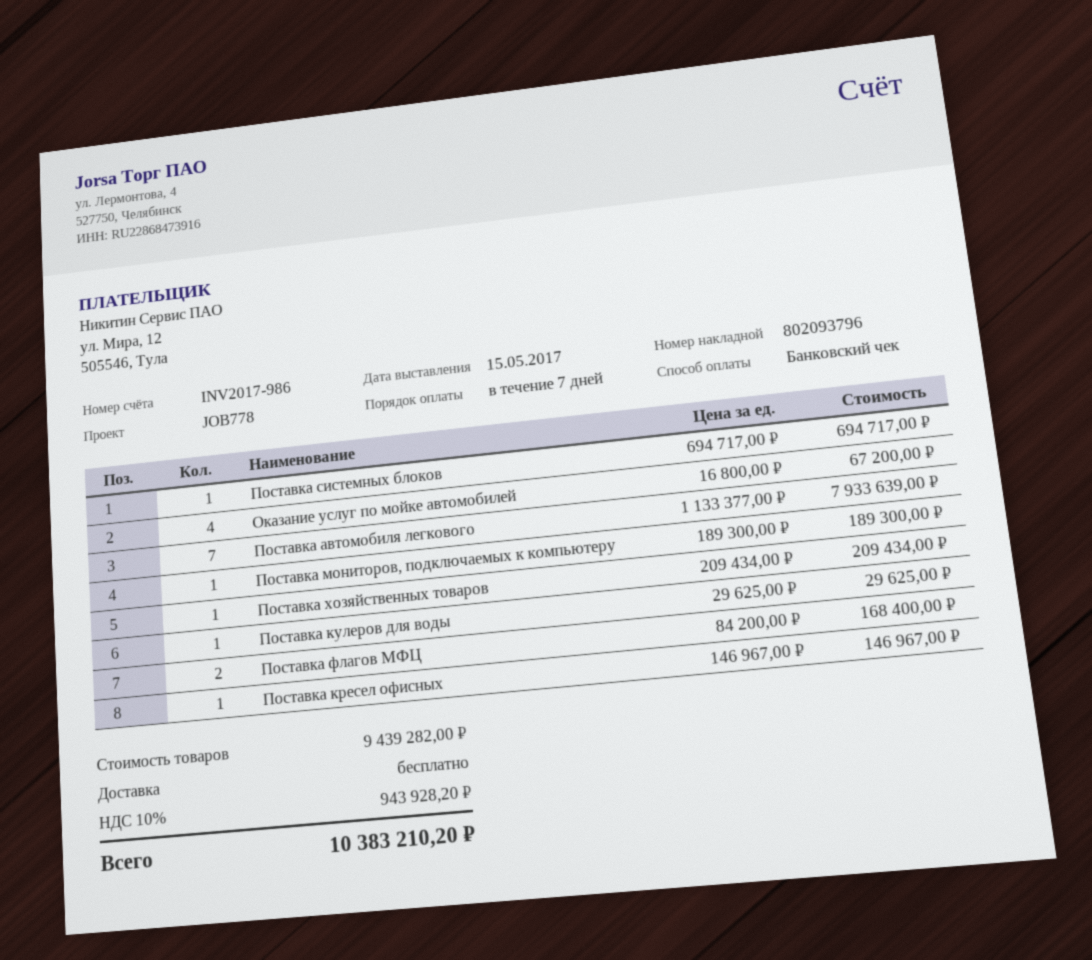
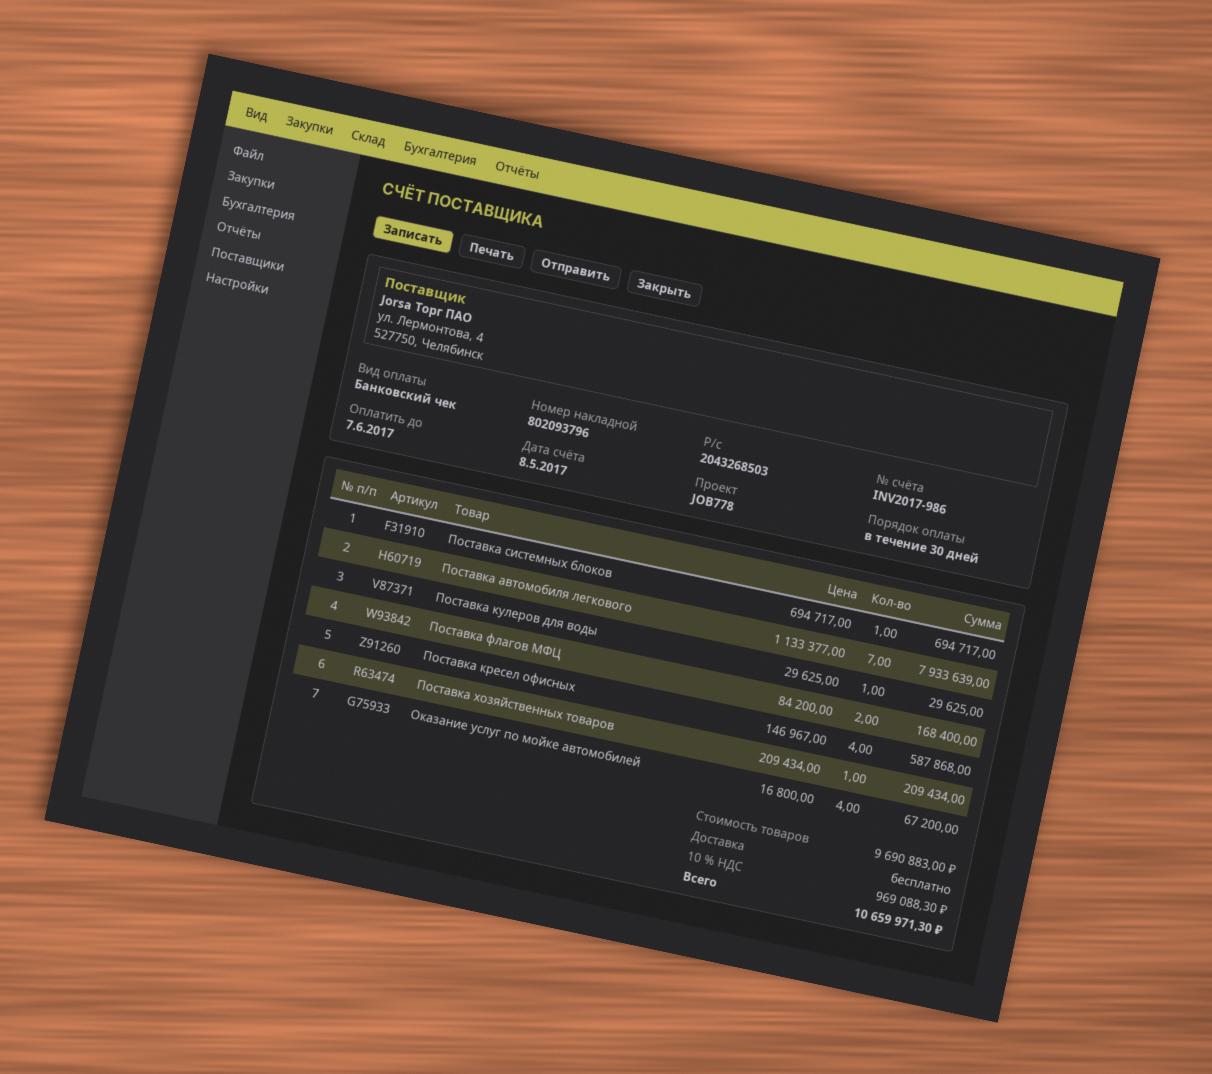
invoice date: 2017-05-15 -> 2017-05-08
payment terms: 7 days -> 30 days
Поставка мониторов, подключаемых к компьютеру: 1 x 189300.00 = 189300.00 -> none
Поставка кресел офисных: 1 x 146967.00 = 146967.00 -> 4 x 146967.00 = 587868.00
subtotal: 9439282.00 -> 9690883.00
tax: 10% = 943928.20 -> 10% = 969088.30
total: 10383210.20 -> 10659971.30

